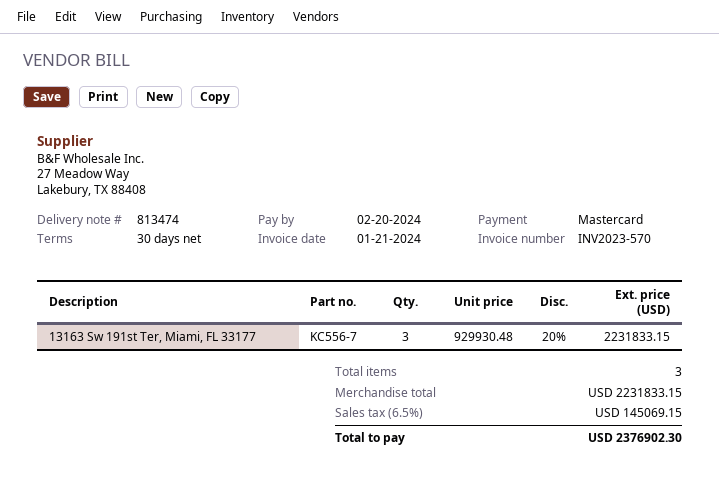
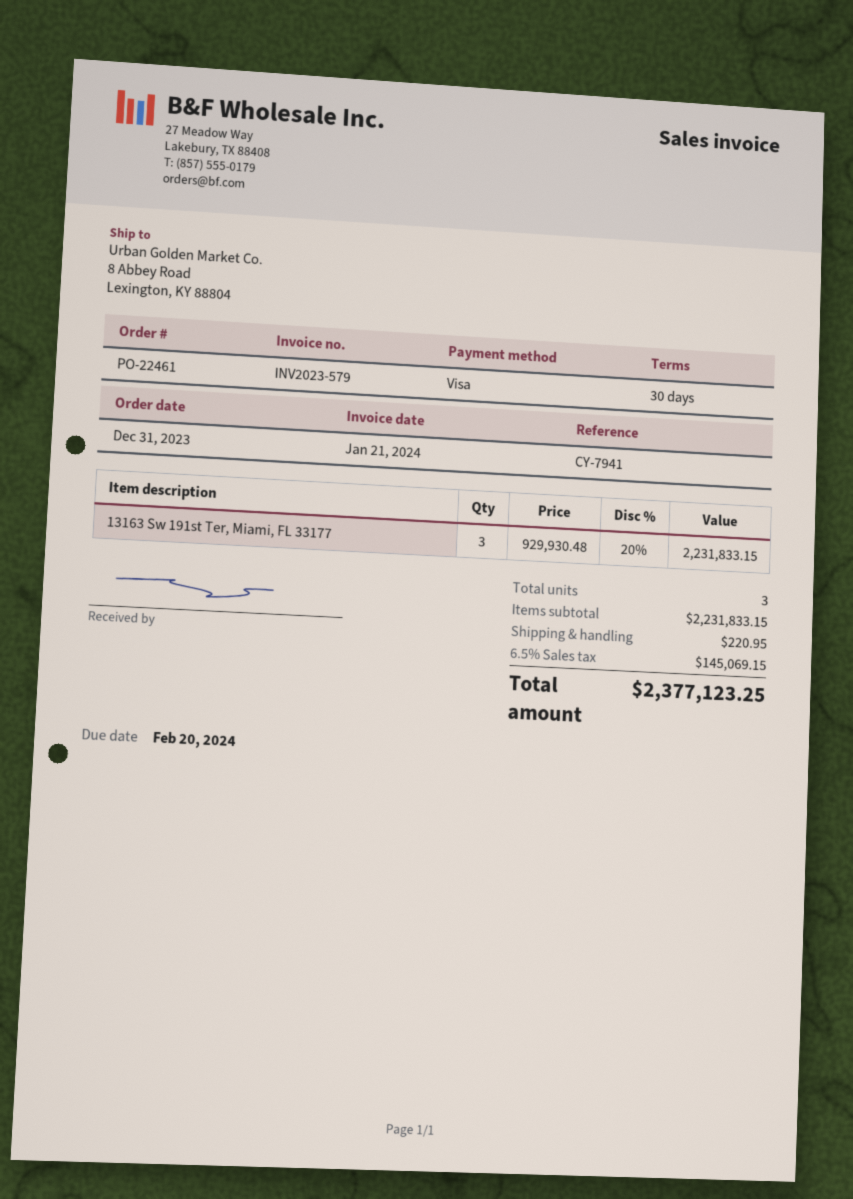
invoice number: INV2023-570 -> INV2023-579
payment method: Mastercard -> Visa
shipping: none -> 220.95
total: 2376902.30 -> 2377123.25

